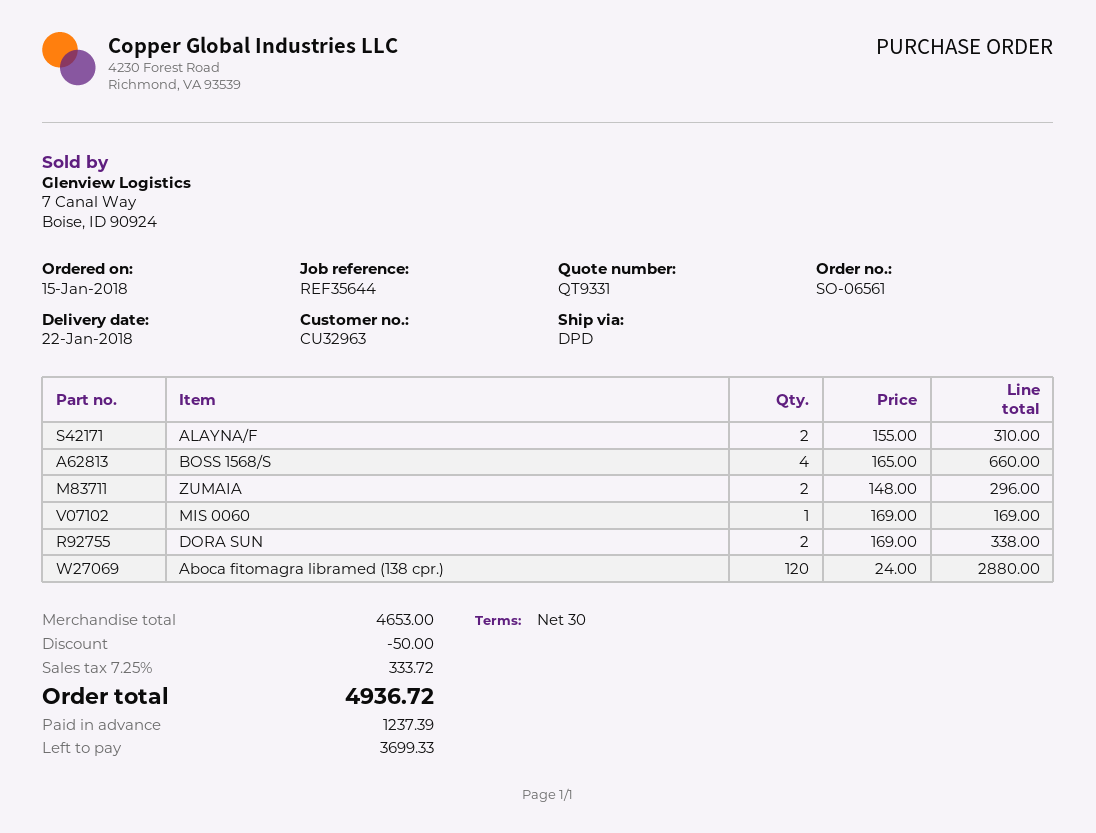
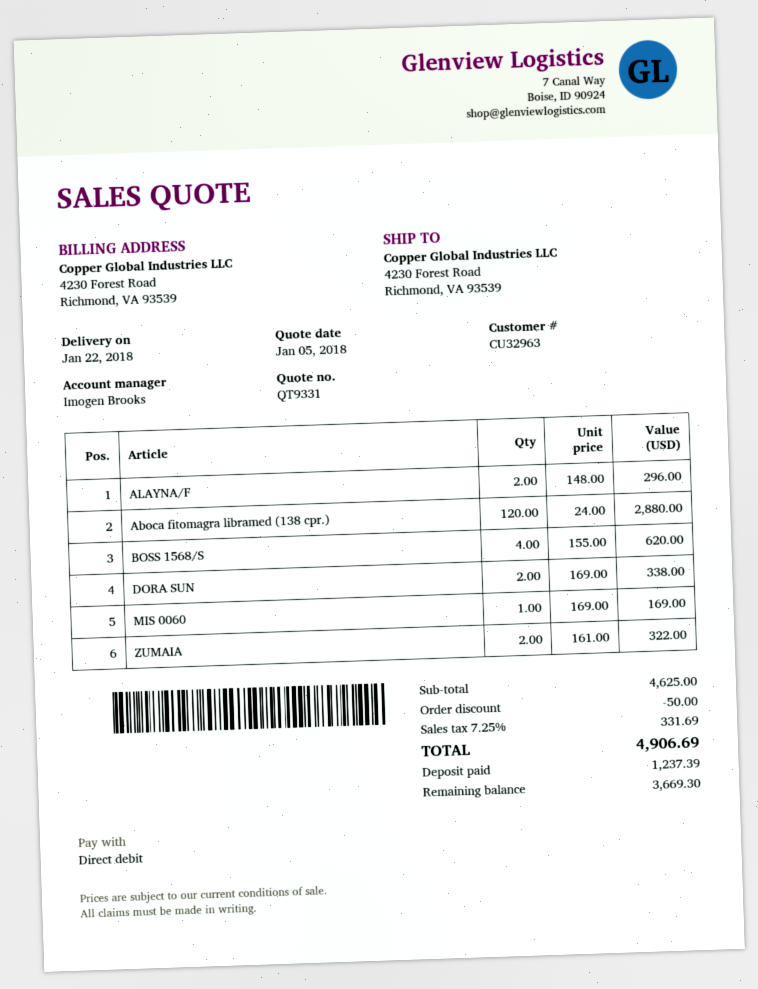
ALAYNA/F: 2 x 155.00 = 310.00 -> 2 x 148.00 = 296.00
BOSS 1568/S: 4 x 165.00 = 660.00 -> 4 x 155.00 = 620.00
ZUMAIA: 2 x 148.00 = 296.00 -> 2 x 161.00 = 322.00
subtotal: 4653.00 -> 4625.00
tax: 7.25% = 333.72 -> 7.25% = 331.69
total: 4936.72 -> 4906.69
balance: 3699.33 -> 3669.30

